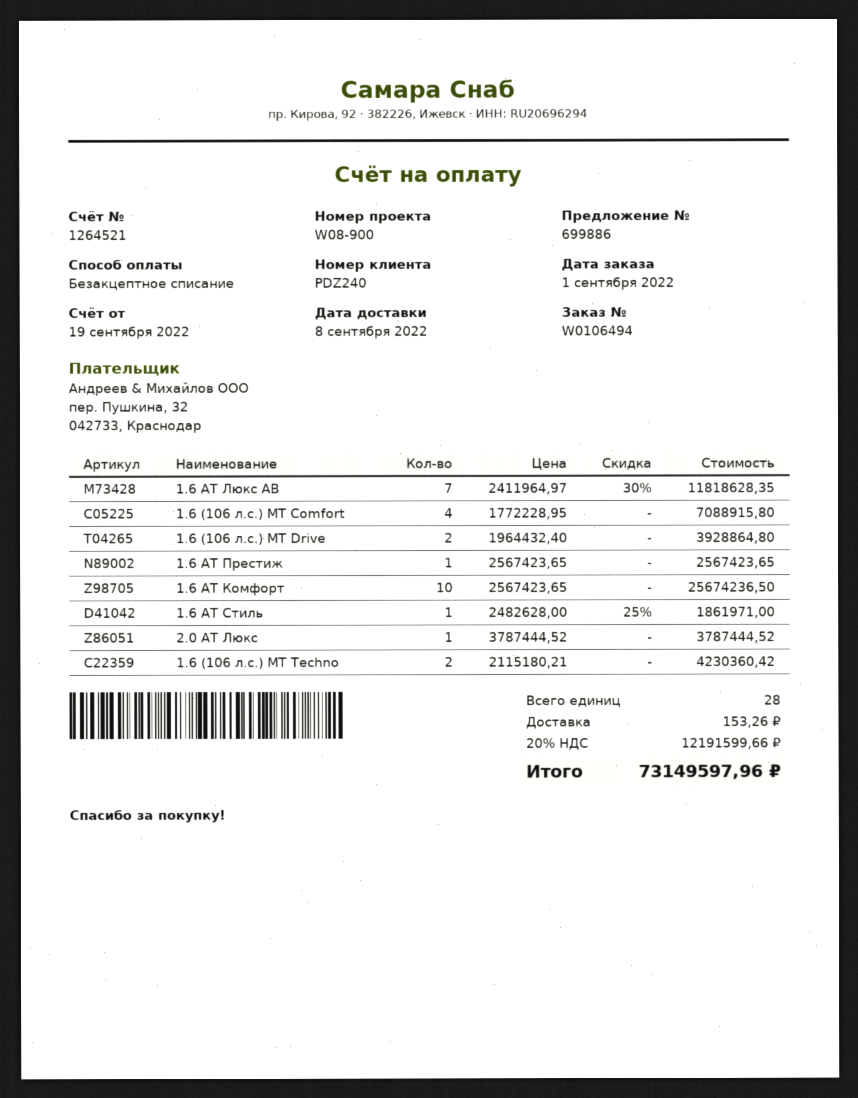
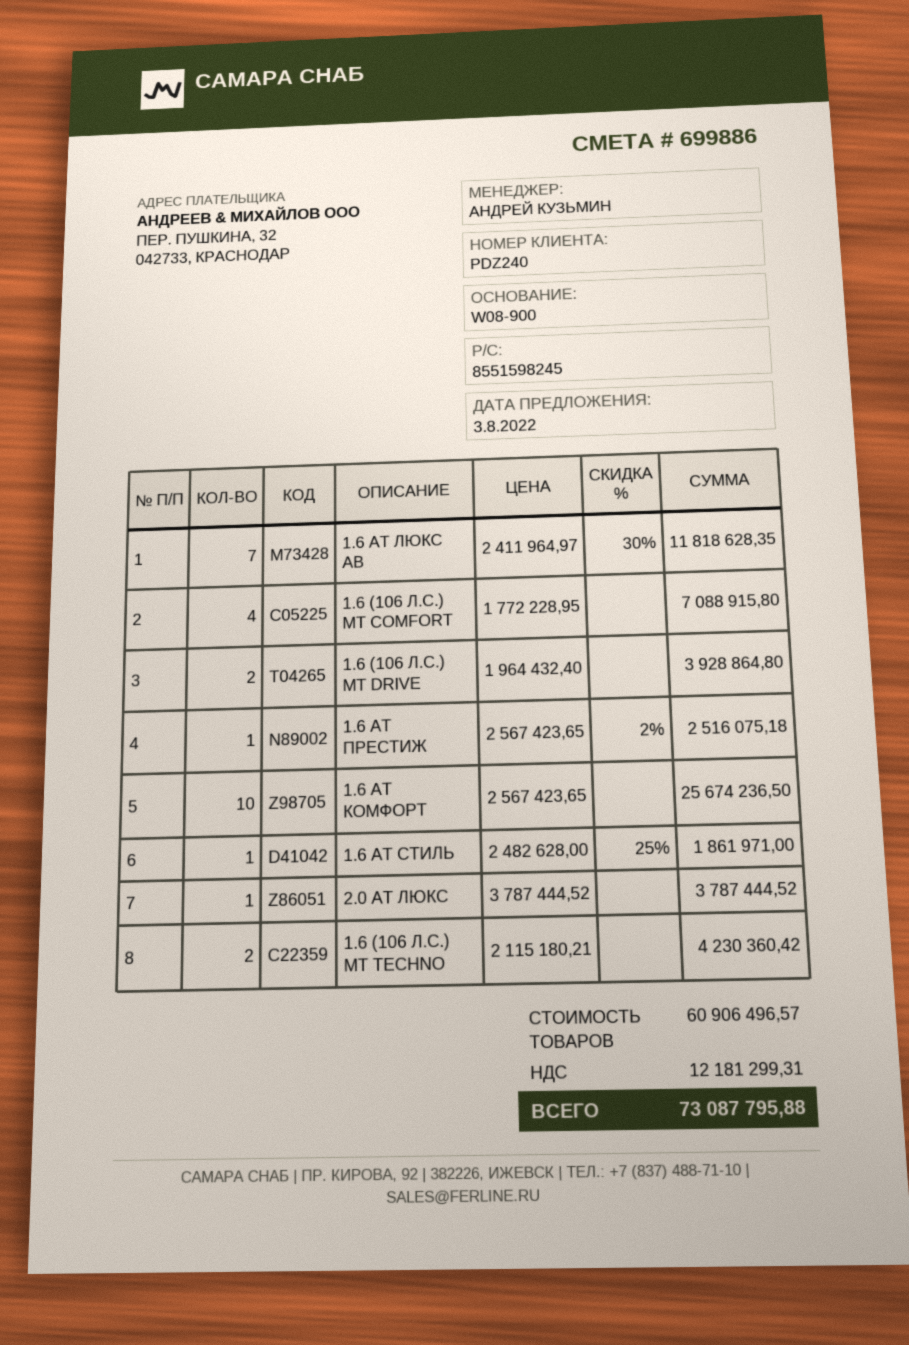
1.6 AT Престиж: 1 x 2567423.65 = 2567423.65 -> 1 x 2567423.65 - 2% = 2516075.18
shipping: 153.26 -> none
tax: 12191599.66 -> 12181299.31
total: 73149597.96 -> 73087795.88

